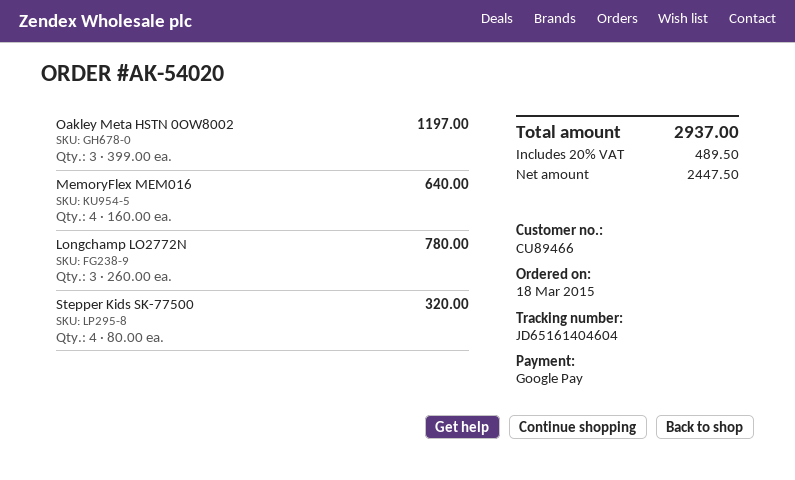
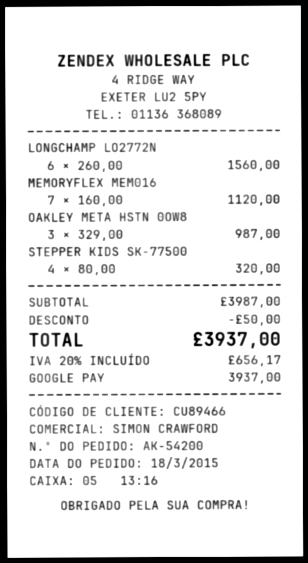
order number: AK-54020 -> AK-54200
Oakley Meta HSTN 0OW8002: 3 x 399.00 = 1197.00 -> 3 x 329.00 = 987.00
MemoryFlex MEM016: 4 x 160.00 = 640.00 -> 7 x 160.00 = 1120.00
Longchamp LO2772N: 3 x 260.00 = 780.00 -> 6 x 260.00 = 1560.00
discount: none -> 50.00
tax: 20% = 489.50 -> 20% = 656.17
total: 2937.00 -> 3937.00

